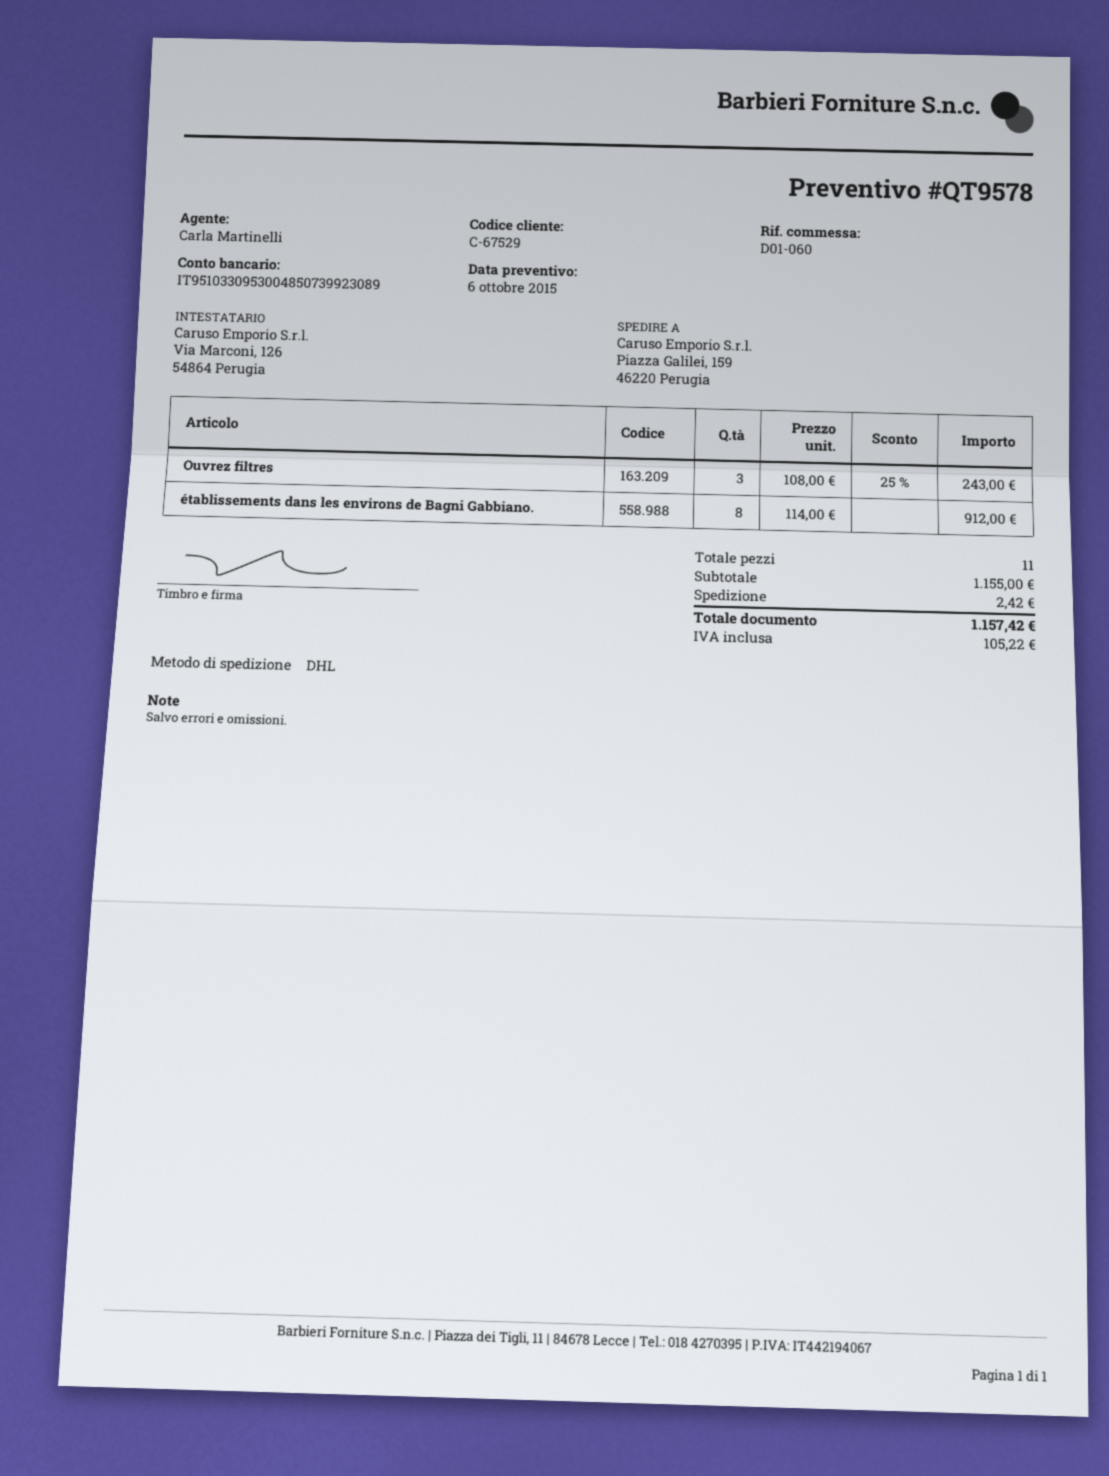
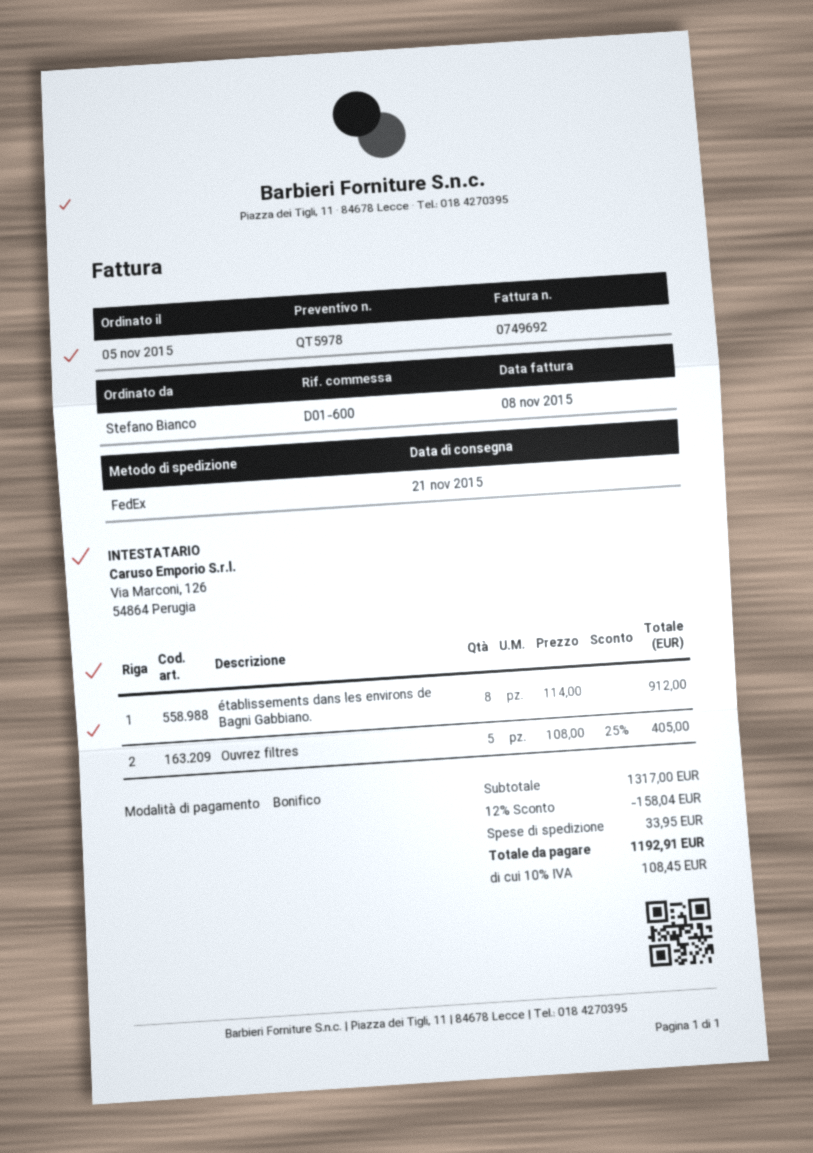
quote number: QT9578 -> QT5978
reference: D01-060 -> D01-600
shipping method: DHL -> FedEx
Ouvrez filtres: 3 x 108.00 - 25% = 243.00 -> 5 x 108.00 - 25% = 405.00
subtotal: 1155.00 -> 1317.00
discount: none -> 12% = 158.04
shipping: 2.42 -> 33.95
tax: 105.22 -> 108.45
total: 1157.42 -> 1192.91

